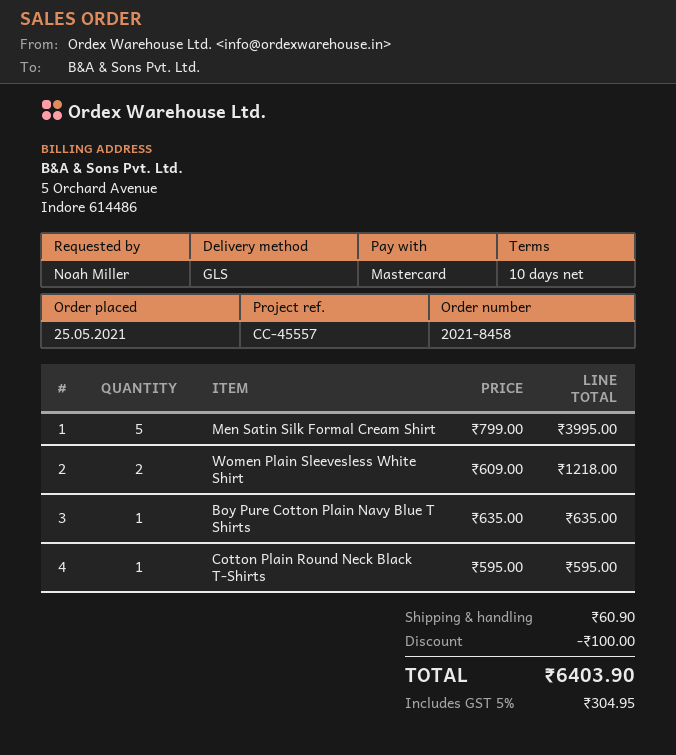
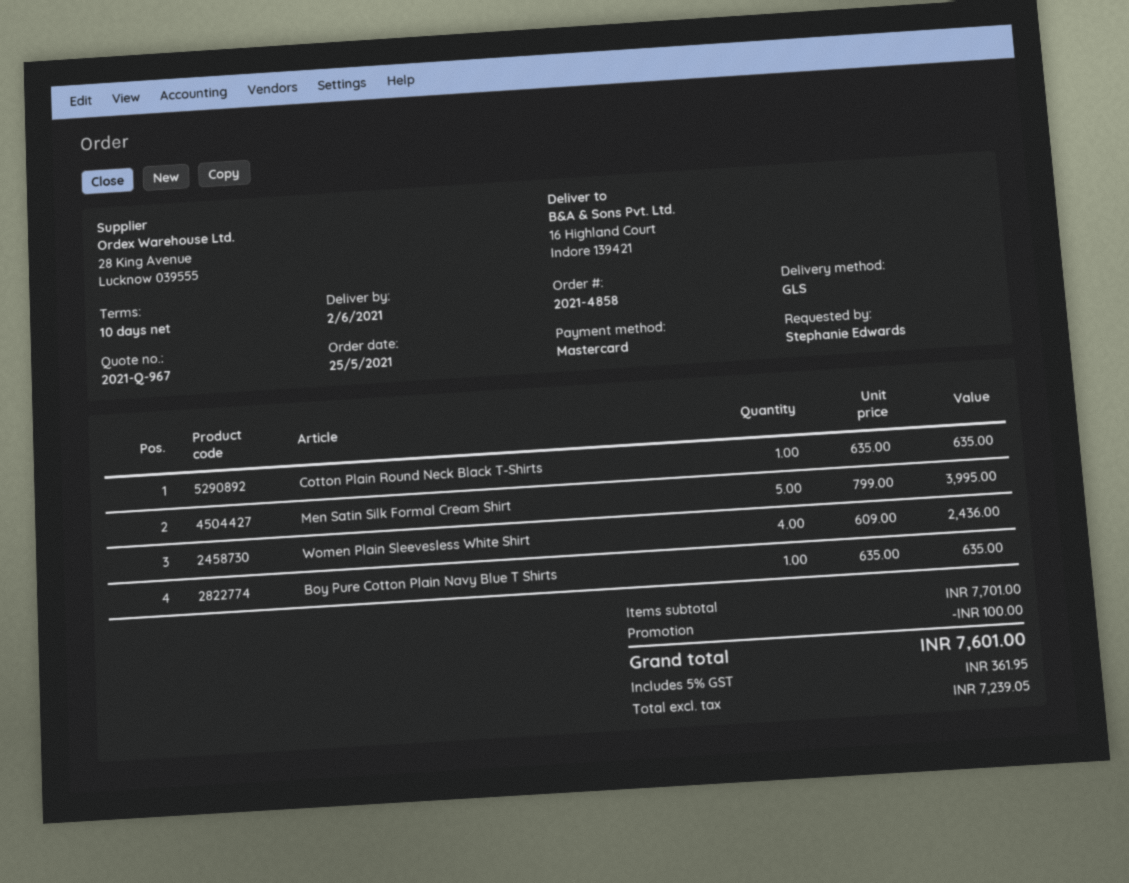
order number: 2021-8458 -> 2021-4858
ordered by: Noah Miller -> Stephanie Edwards
Women Plain Sleevesless White Shirt: 2 x 609.00 = 1218.00 -> 4 x 609.00 = 2436.00
Cotton Plain Round Neck Black T-Shirts: 1 x 595.00 = 595.00 -> 1 x 635.00 = 635.00
shipping: 60.90 -> none
tax: 5% = 304.95 -> 5% = 361.95
total: 6403.90 -> 7601.00

